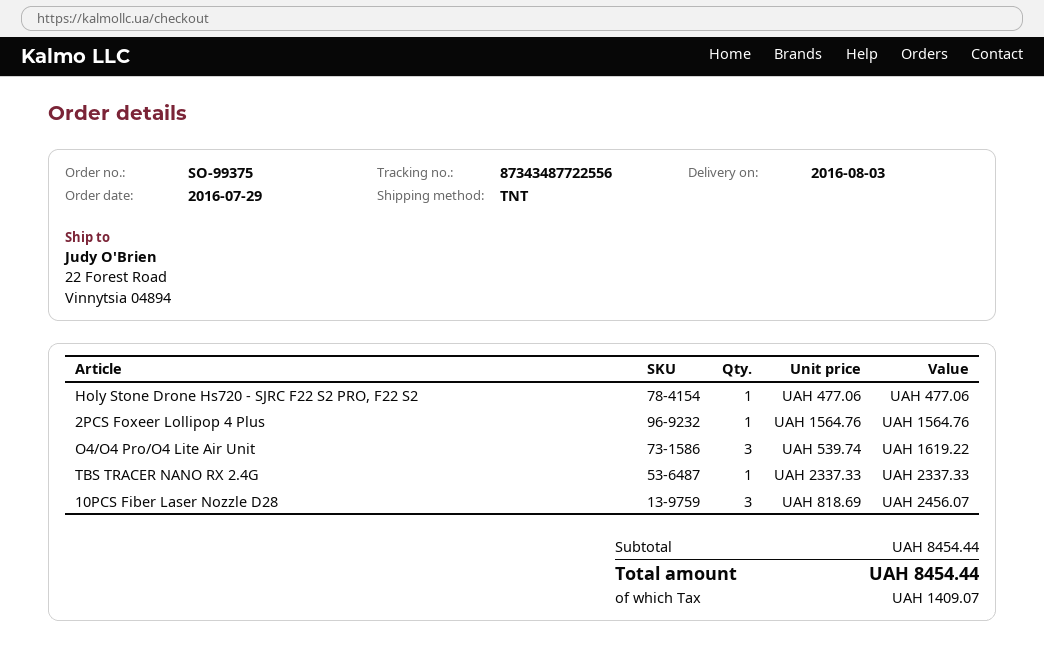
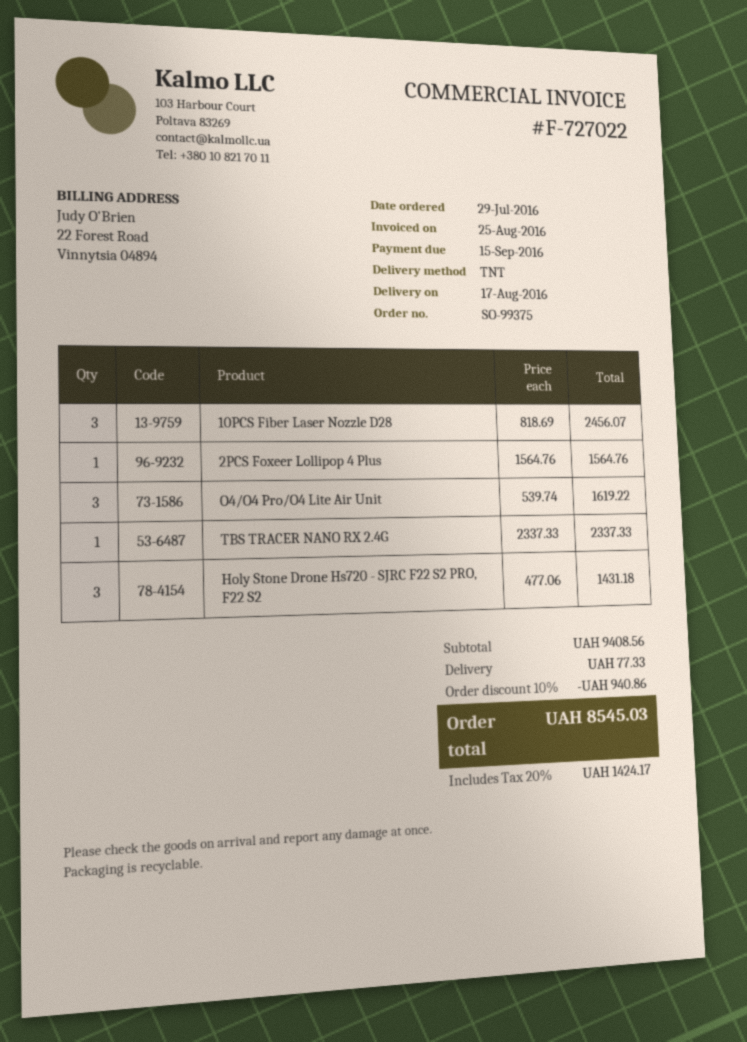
delivery date: 2016-08-03 -> 2016-08-17
Holy Stone Drone Hs720 - SJRC F22 S2 PRO, F22 S2: 1 x 477.06 = 477.06 -> 3 x 477.06 = 1431.18
subtotal: 8454.44 -> 9408.56
discount: none -> 10% = 940.86
shipping: none -> 77.33
tax: 1409.07 -> 1424.17
total: 8454.44 -> 8545.03

